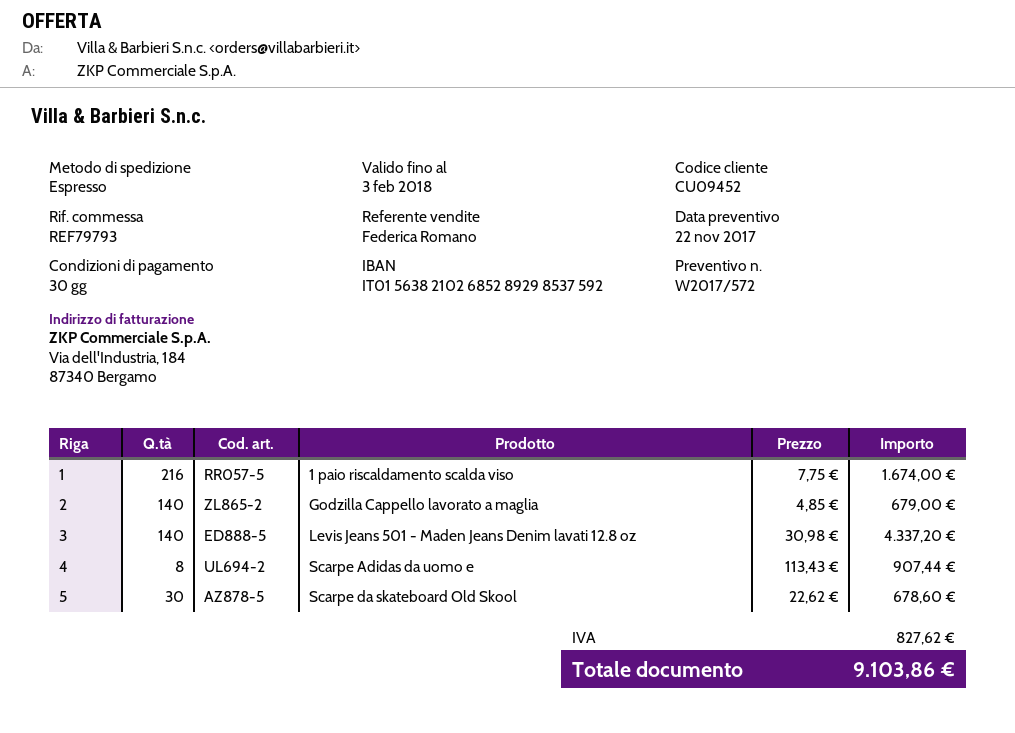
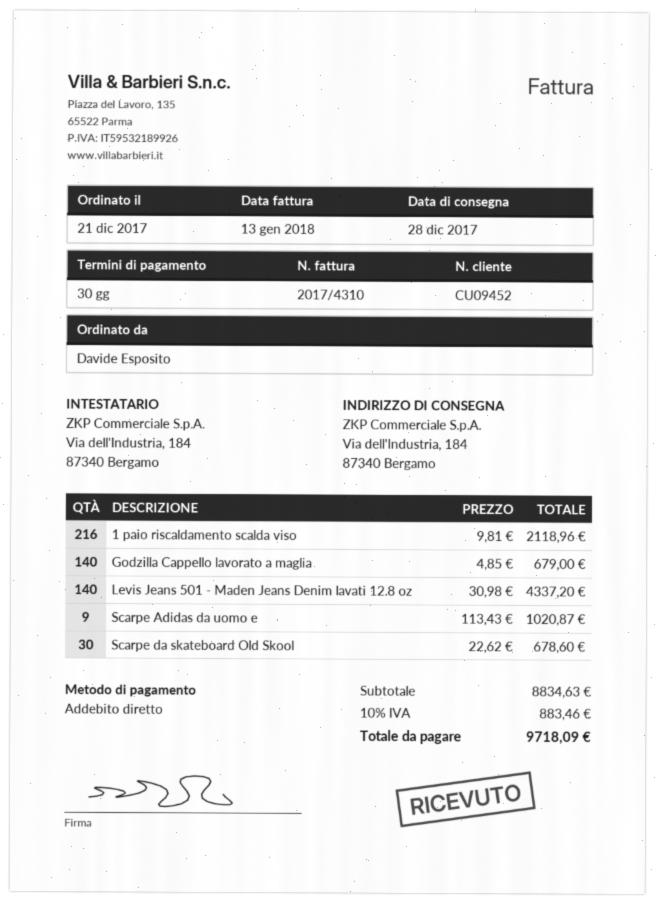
1 paio riscaldamento scalda viso: 216 x 7.75 = 1674.00 -> 216 x 9.81 = 2118.96
Scarpe Adidas da uomo e: 8 x 113.43 = 907.44 -> 9 x 113.43 = 1020.87
tax: 827.62 -> 883.46
total: 9103.86 -> 9718.09

